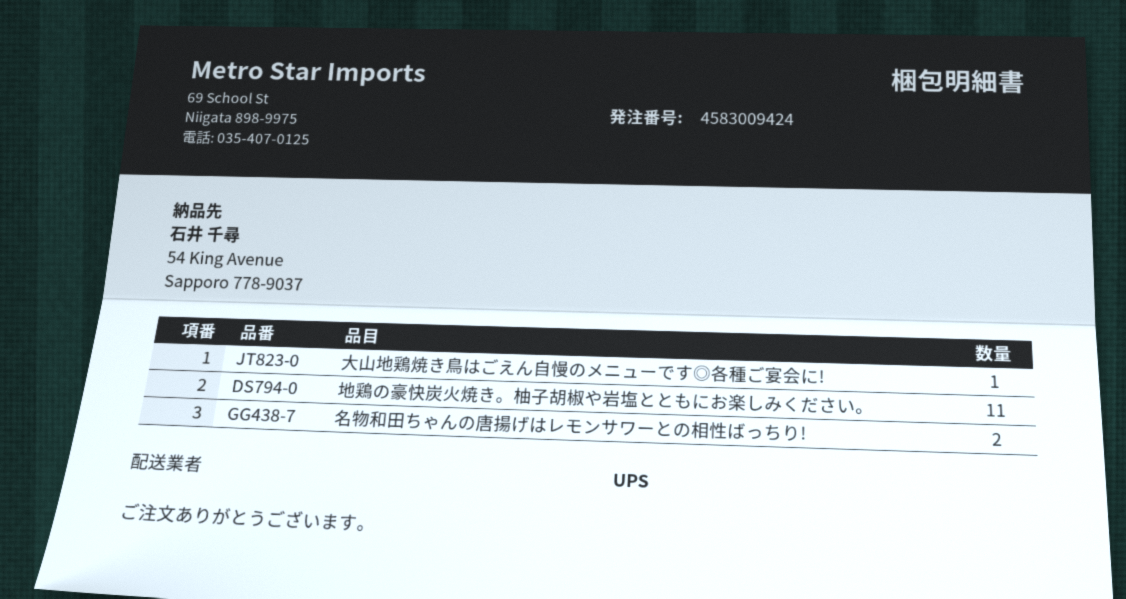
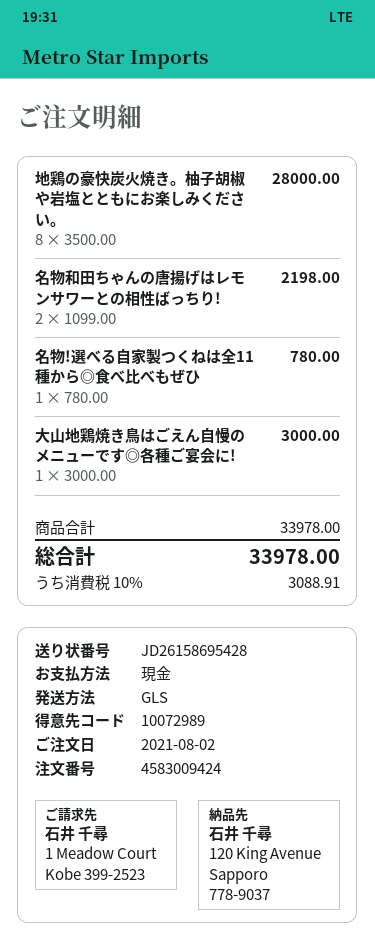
shipping method: UPS -> GLS
ship to: 54 King Avenue, Sapporo 778-9037 -> 120 King Avenue, Sapporo 778-9037
地鶏の豪快炭火焼き。柚子胡椒や岩塩とともにお楽しみください。: 11 -> 8
名物!選べる自家製つくねは全11種から◎食べ比べもぜひ: none -> 1

